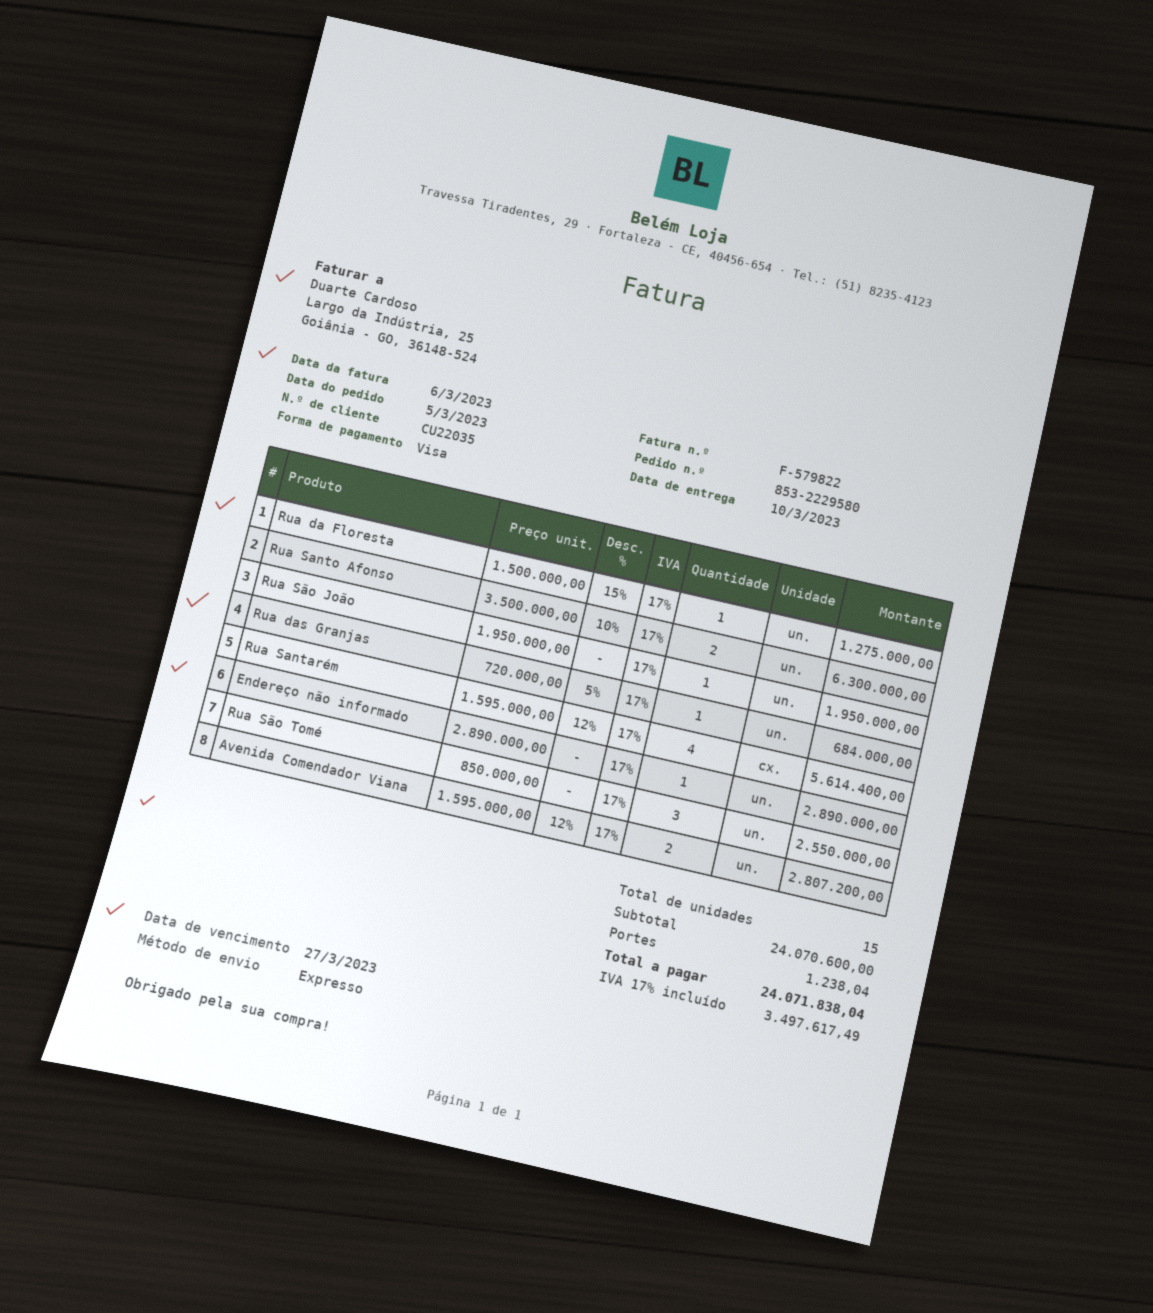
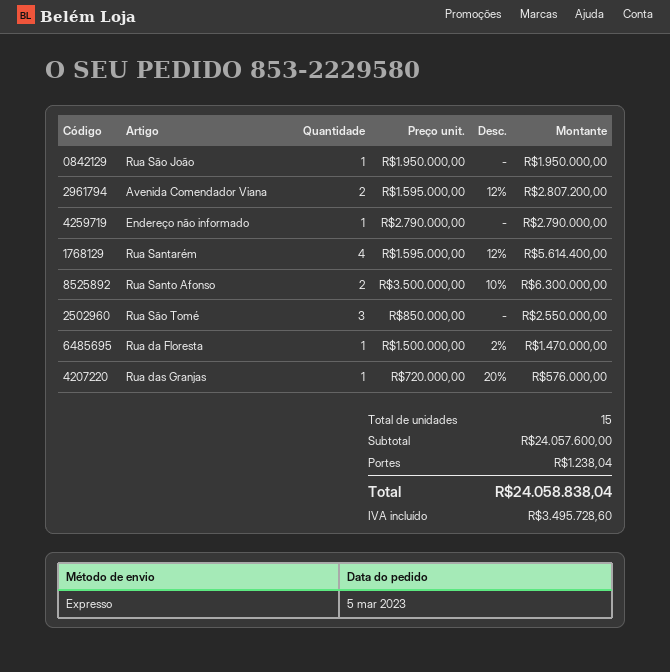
Rua da Floresta: 1 x 1500000.00 - 15% = 1275000.00 -> 1 x 1500000.00 - 2% = 1470000.00
Rua das Granjas: 1 x 720000.00 - 5% = 684000.00 -> 1 x 720000.00 - 20% = 576000.00
Endereço não informado: 1 x 2890000.00 = 2890000.00 -> 1 x 2790000.00 = 2790000.00
subtotal: 24070600.00 -> 24057600.00
tax: 3497617.49 -> 3495728.60
total: 24071838.04 -> 24058838.04

